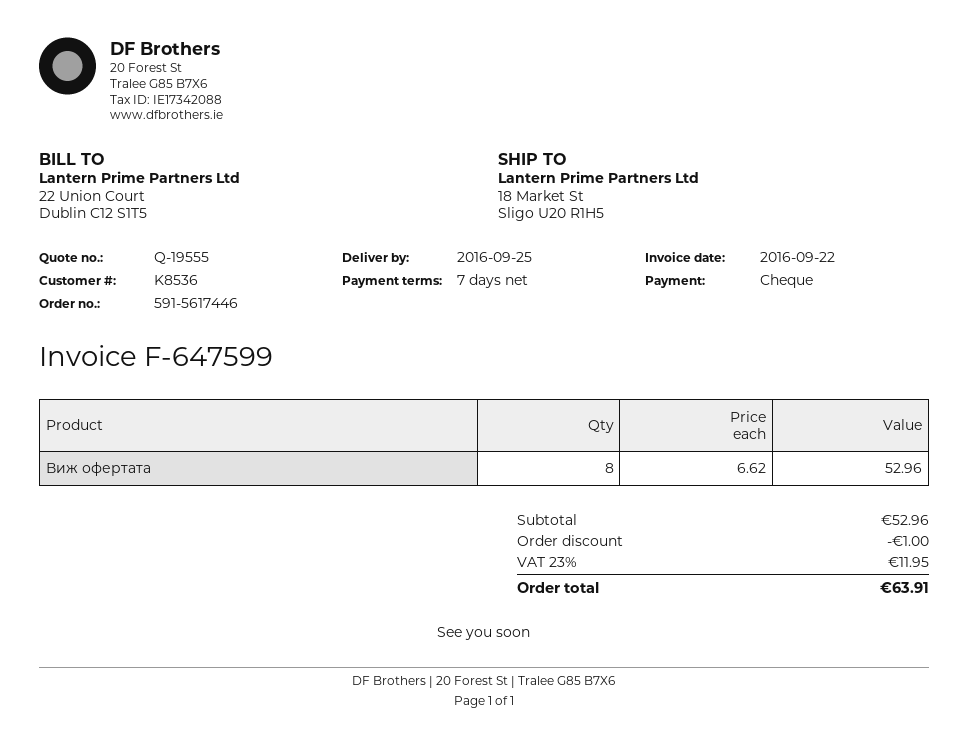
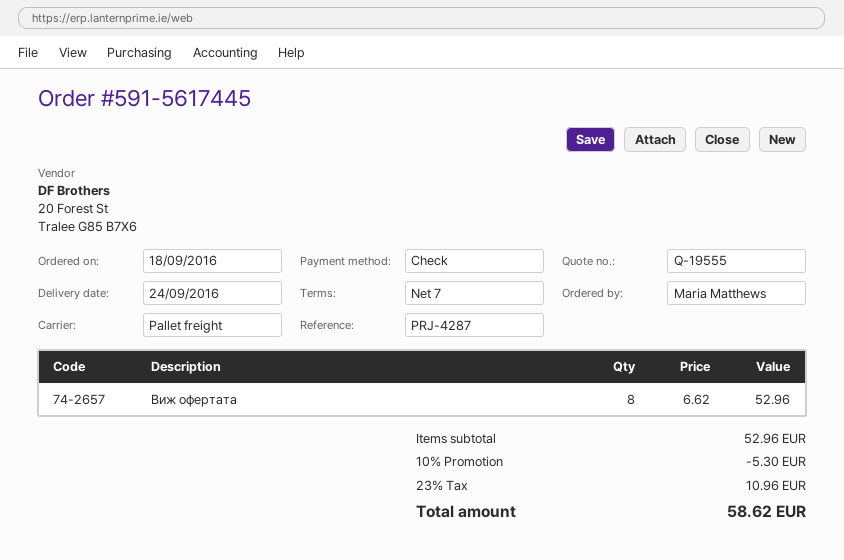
order number: 591-5617446 -> 591-5617445
delivery date: 2016-09-25 -> 2016-09-24
discount: 1.00 -> 5.30
tax: 23% = 11.95 -> 23% = 10.96
total: 63.91 -> 58.62

